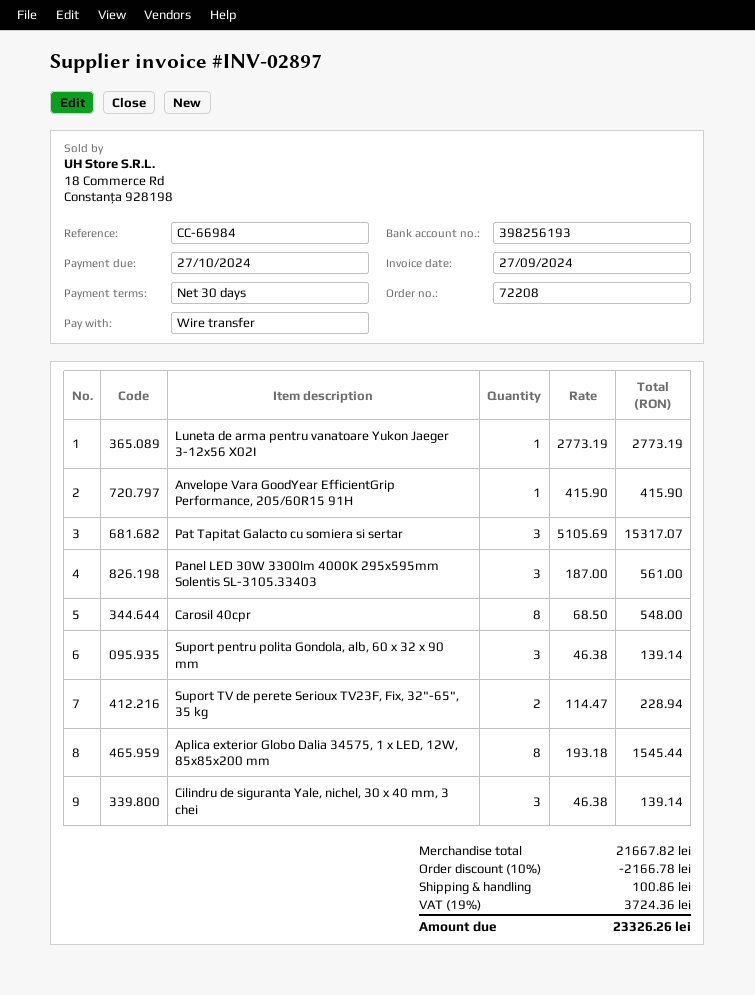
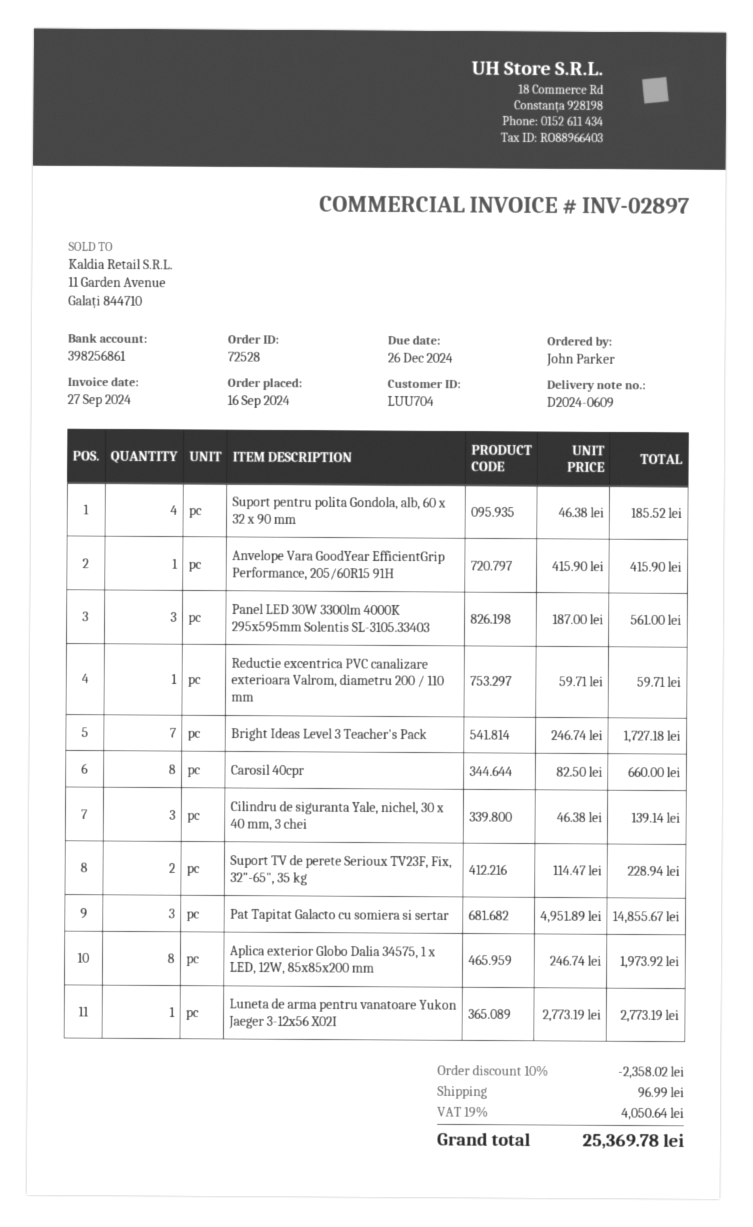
order number: 72208 -> 72528
due date: 2024-10-27 -> 2024-12-26
bank account: 398256193 -> 398256861
Pat Tapitat Galacto cu somiera si sertar: 3 x 5105.69 = 15317.07 -> 3 x 4951.89 = 14855.67
Carosil 40cpr: 8 x 68.50 = 548.00 -> 8 x 82.50 = 660.00
Suport pentru polita Gondola, alb, 60 x 32 x 90 mm: 3 x 46.38 = 139.14 -> 4 x 46.38 = 185.52
Aplica exterior Globo Dalia 34575, 1 x LED, 12W, 85x85x200 mm: 8 x 193.18 = 1545.44 -> 8 x 246.74 = 1973.92
Reductie excentrica PVC canalizare exterioara Valrom, diametru 200 / 110 mm: none -> 1 x 59.71 = 59.71
Bright Ideas Level 3 Teacher's Pack: none -> 7 x 246.74 = 1727.18
discount: 10% = 2166.78 -> 10% = 2358.02
shipping: 100.86 -> 96.99
tax: 19% = 3724.36 -> 19% = 4050.64
total: 23326.26 -> 25369.78

